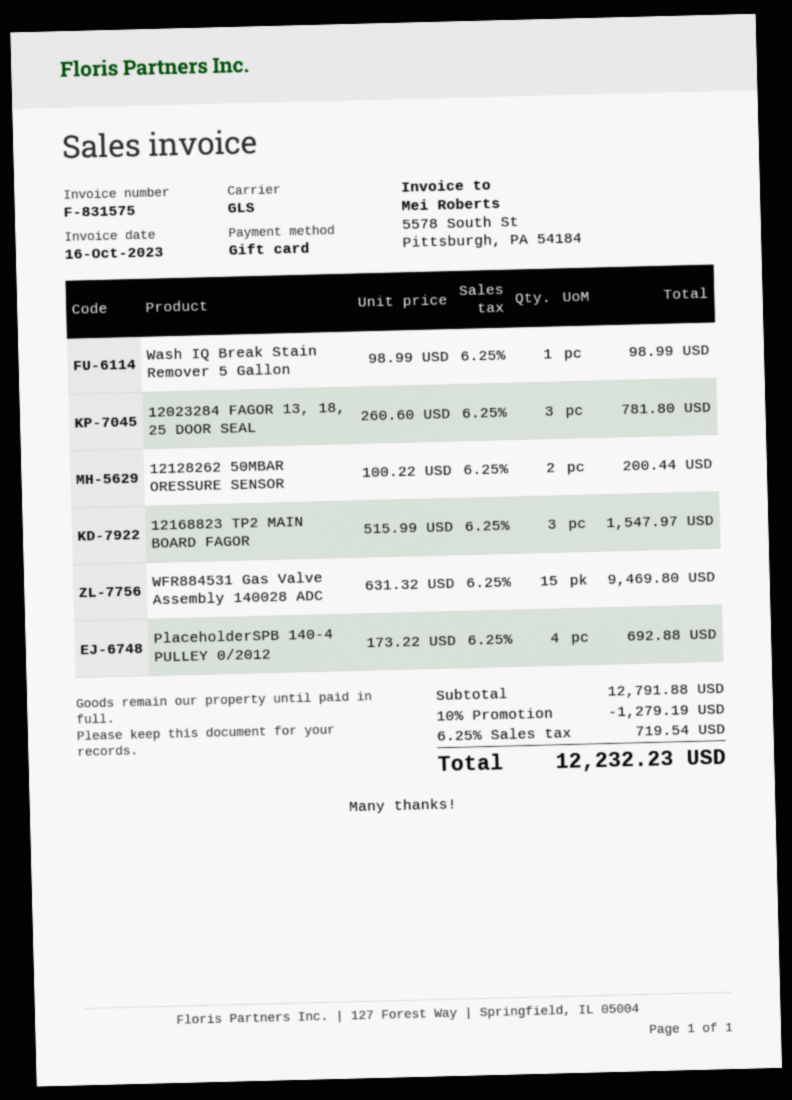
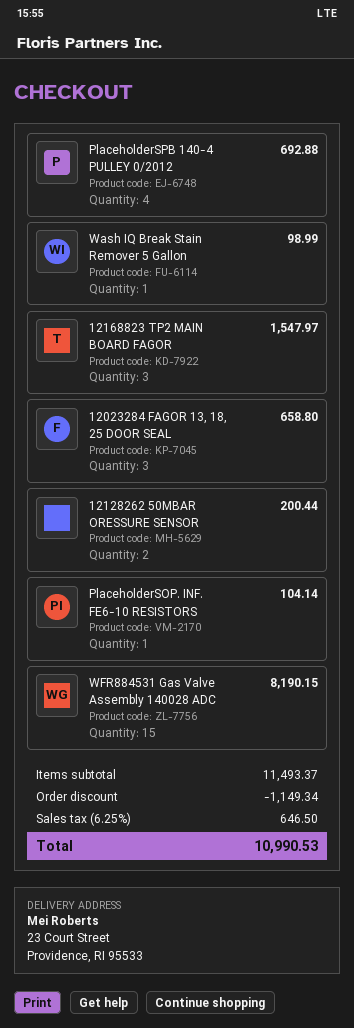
12023284 FAGOR 13, 18, 25 DOOR SEAL: 3 for 781.80 -> 3 for 658.80
WFR884531 Gas Valve Assembly 140028 ADC: 15 for 9469.80 -> 15 for 8190.15
PlaceholderSOP. INF. FE6-10 RESISTORS: none -> 1 for 104.14
subtotal: 12791.88 -> 11493.37
discount: 1279.19 -> 1149.34
tax: 6.25% = 719.54 -> 6.25% = 646.50
total: 12232.23 -> 10990.53

